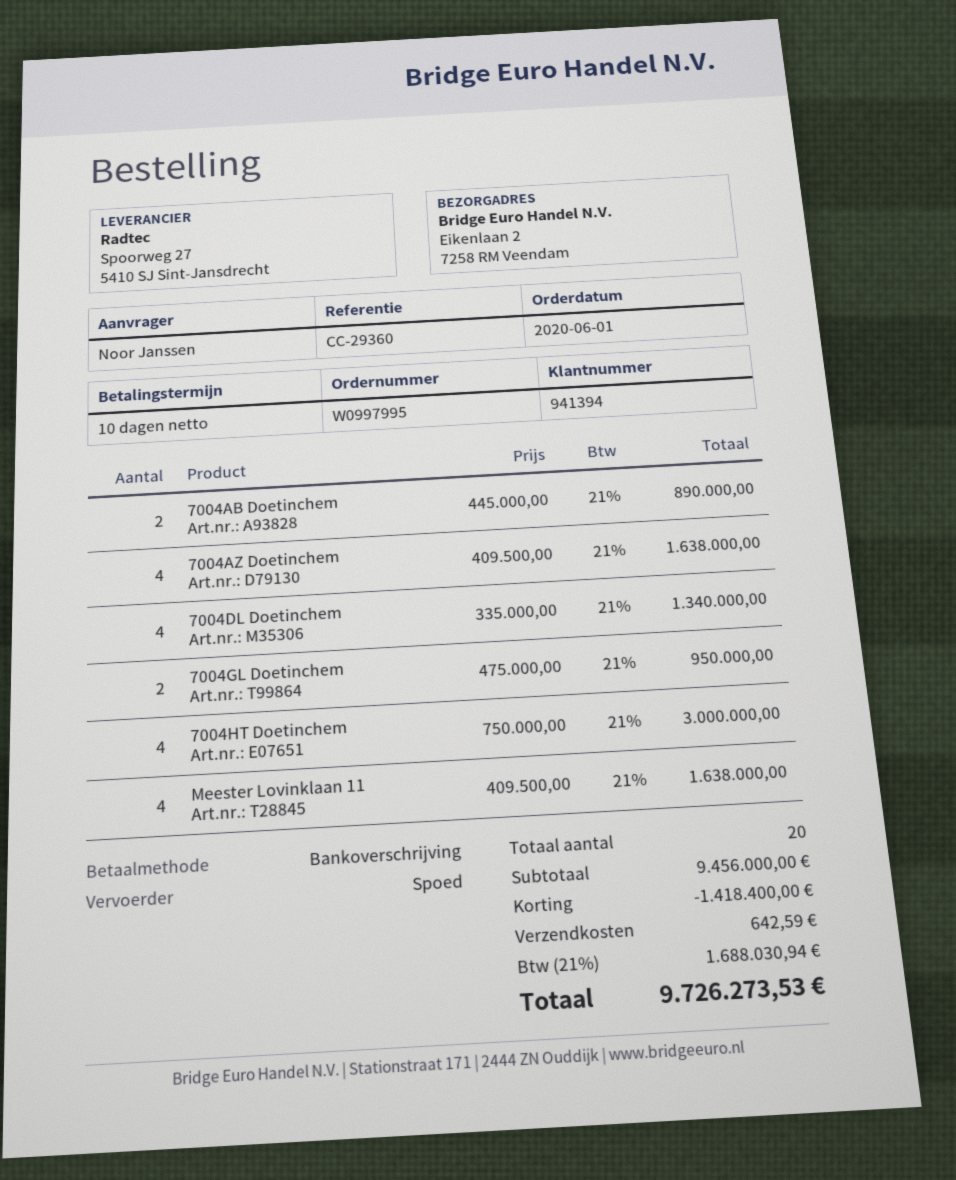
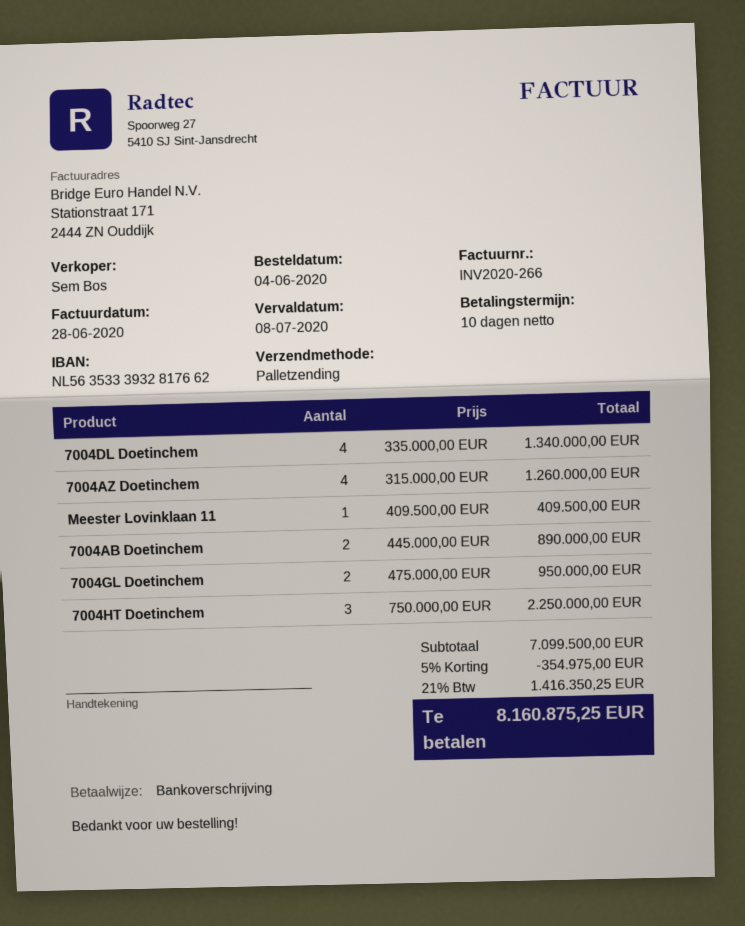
order date: 2020-06-01 -> 2020-06-04
shipping method: express -> pallet freight
7004AZ Doetinchem: 4 x 409500.00 = 1638000.00 -> 4 x 315000.00 = 1260000.00
7004HT Doetinchem: 4 x 750000.00 = 3000000.00 -> 3 x 750000.00 = 2250000.00
Meester Lovinklaan 11: 4 x 409500.00 = 1638000.00 -> 1 x 409500.00 = 409500.00
subtotal: 9456000.00 -> 7099500.00
discount: 1418400.00 -> 354975.00
shipping: 642.59 -> none
tax: 21% = 1688030.94 -> 21% = 1416350.25
total: 9726273.53 -> 8160875.25

